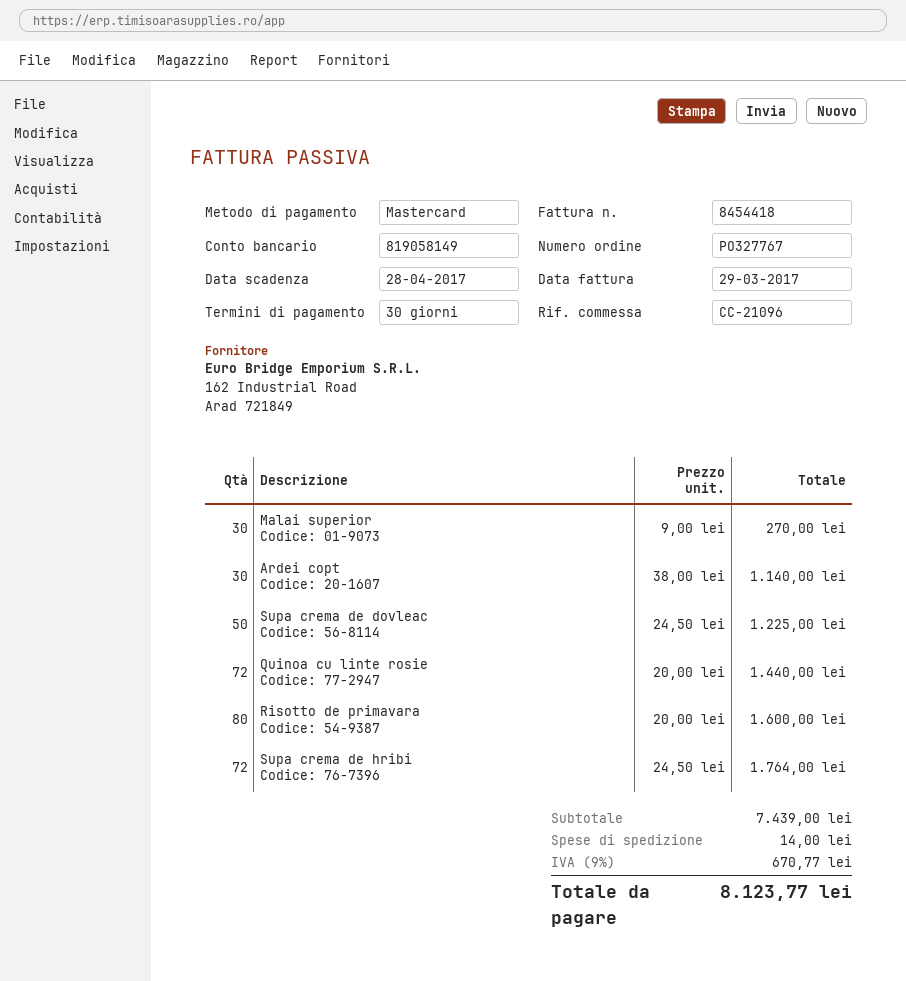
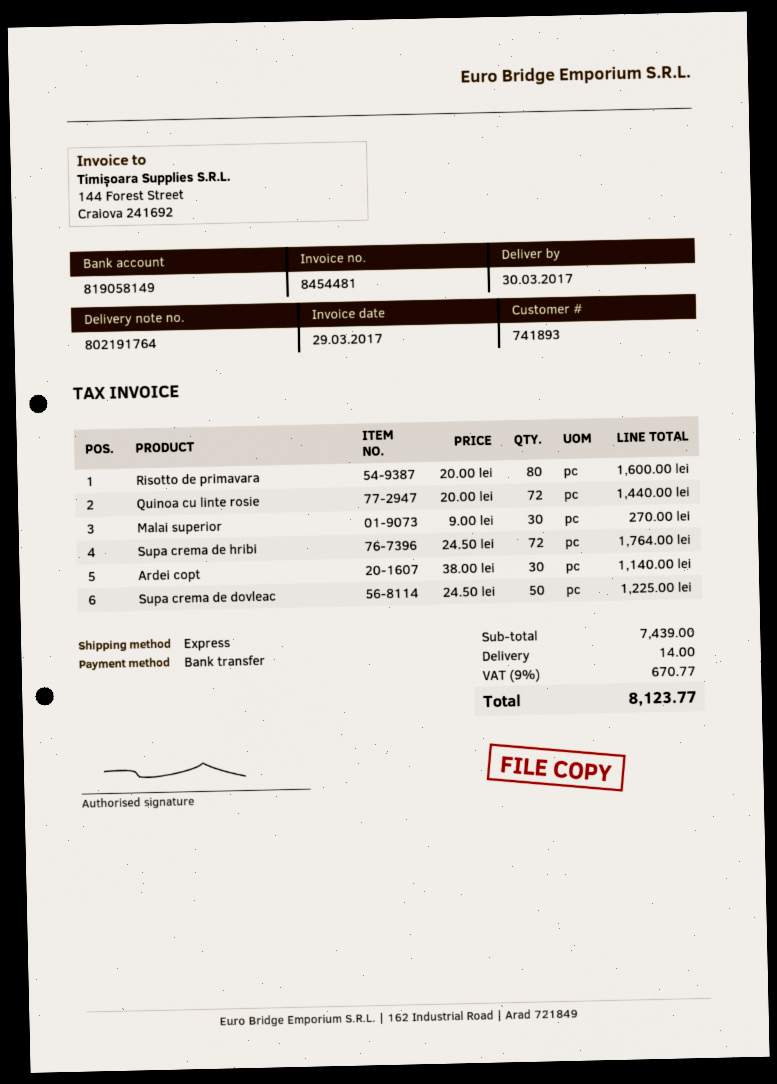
invoice number: 8454418 -> 8454481
payment method: Mastercard -> bank transfer

